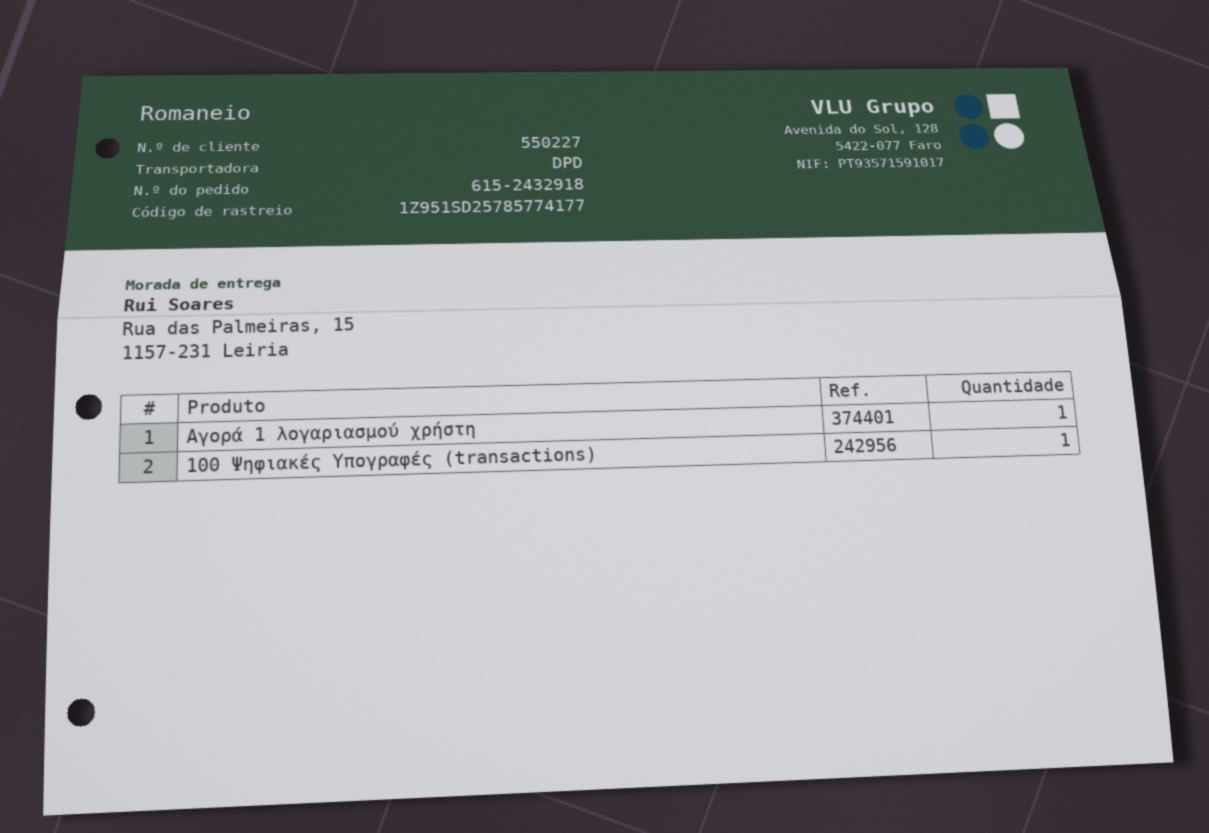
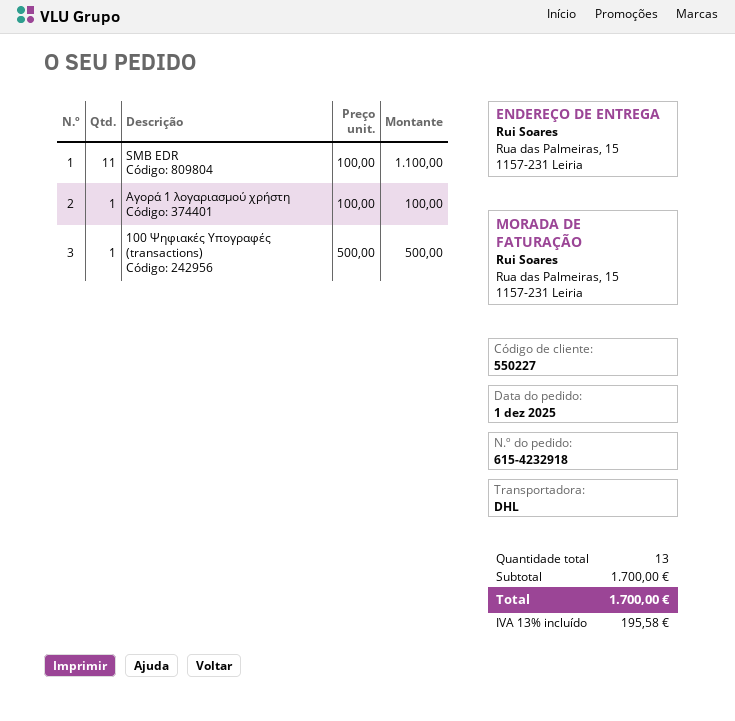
order number: 615-2432918 -> 615-4232918
shipping method: DPD -> DHL
SMB EDR: none -> 11

